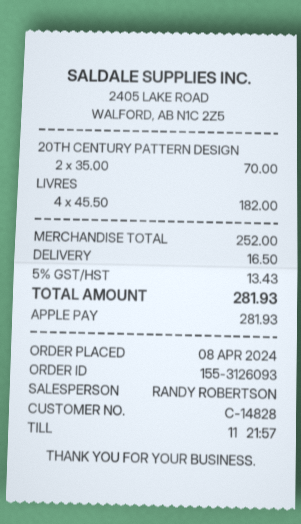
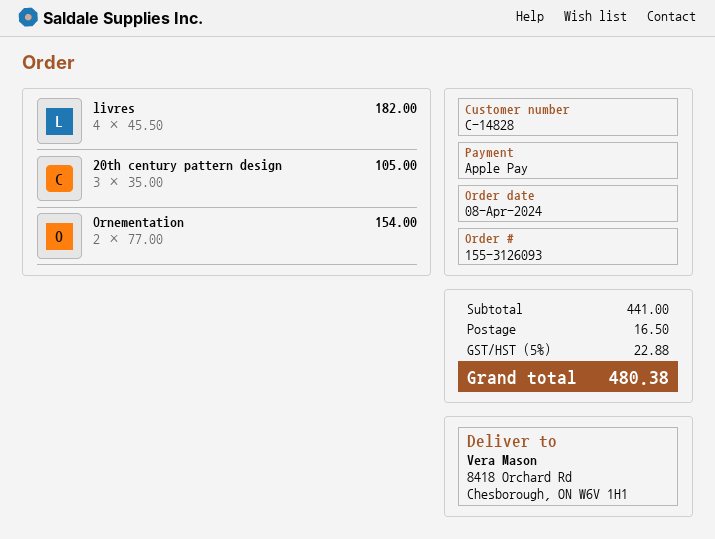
20TH CENTURY PATTERN DESIGN: 2 x 35.00 = 70.00 -> 3 x 35.00 = 105.00
Ornementation: none -> 2 x 77.00 = 154.00
subtotal: 252.00 -> 441.00
tax: 5% = 13.43 -> 5% = 22.88
total: 281.93 -> 480.38

